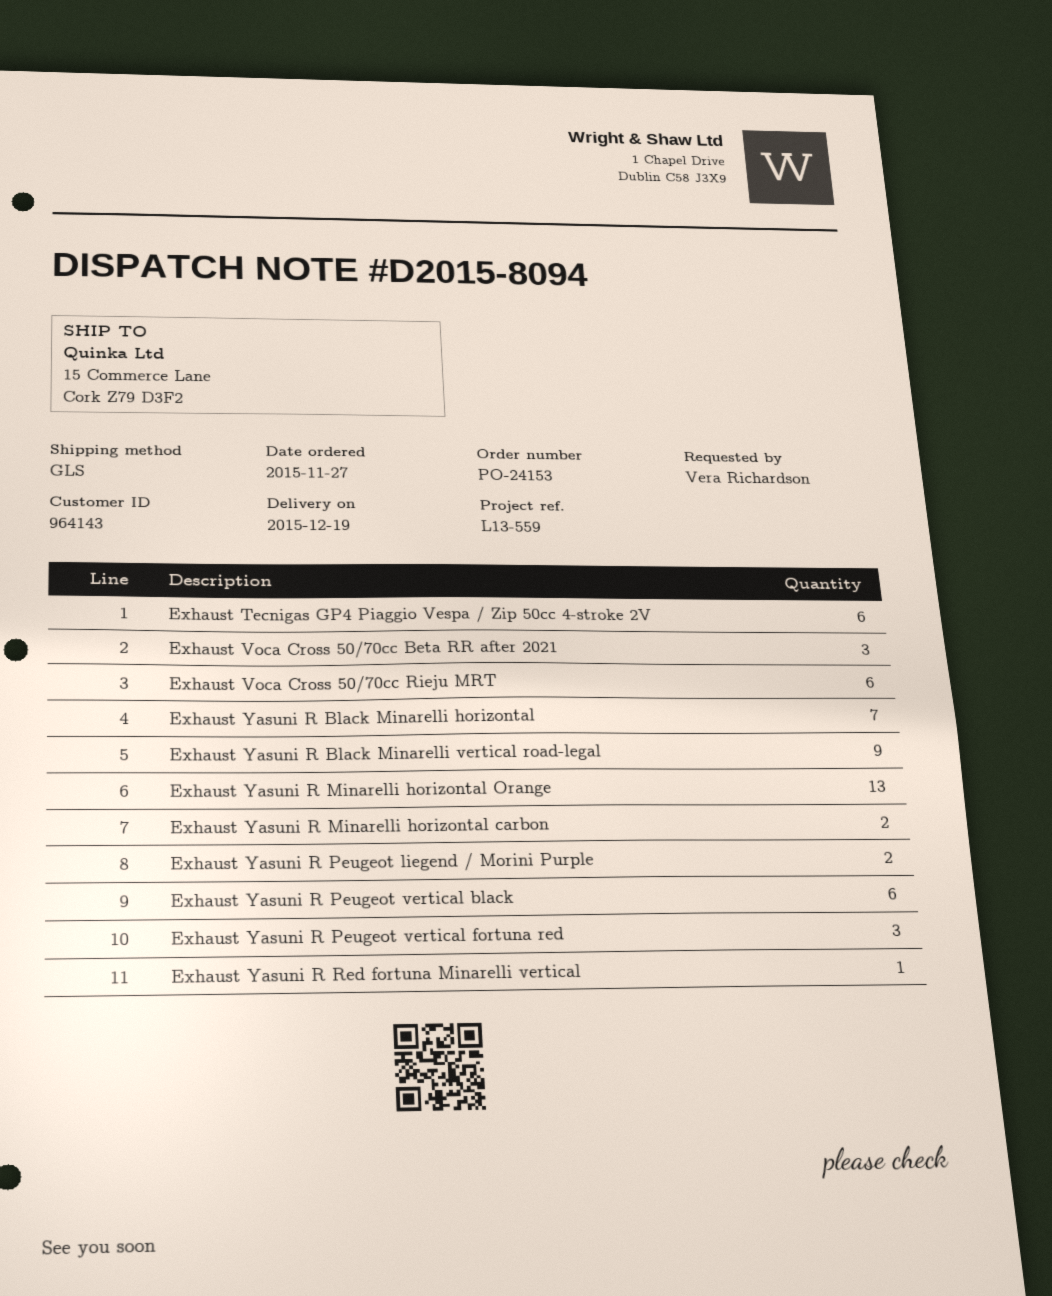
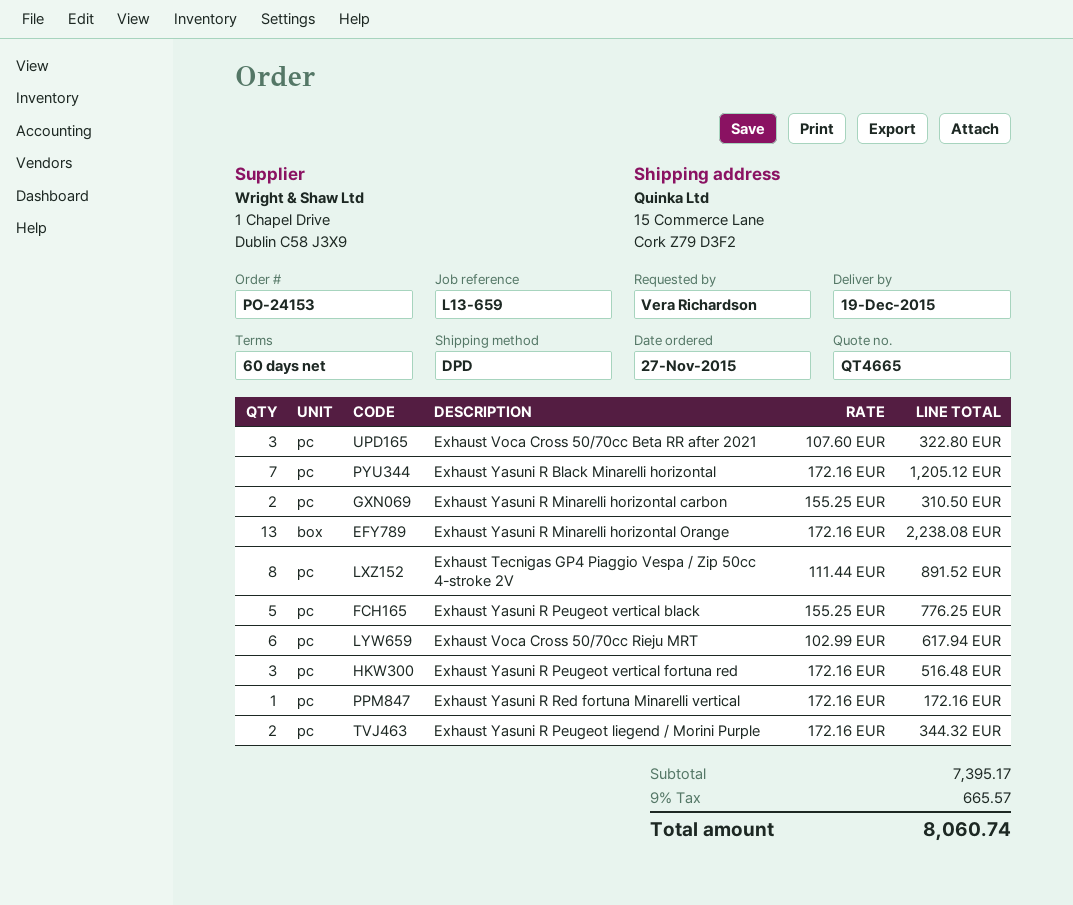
reference: L13-559 -> L13-659
shipping method: GLS -> DPD
Exhaust Tecnigas GP4 Piaggio Vespa / Zip 50cc 4-stroke 2V: 6 -> 8
Exhaust Yasuni R Black Minarelli vertical road-legal: 9 -> none
Exhaust Yasuni R Peugeot vertical black: 6 -> 5

